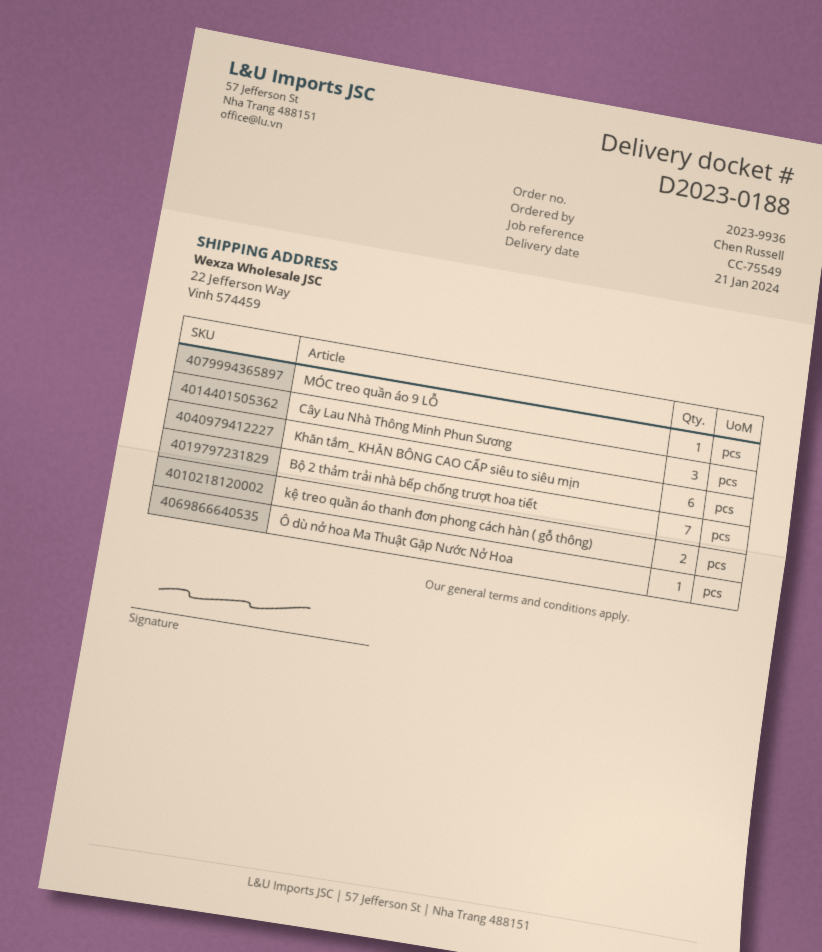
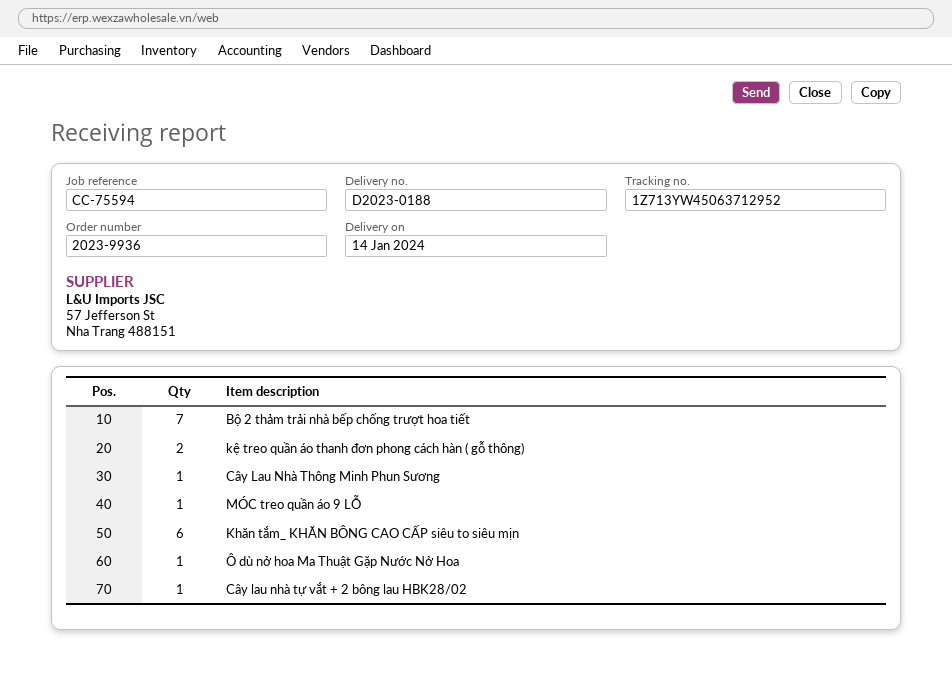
delivery date: 2024-01-21 -> 2024-01-14
reference: CC-75549 -> CC-75594
Cây Lau Nhà Thông Minh Phun Sương: 3 -> 1
Cây lau nhà tự vắt + 2 bông lau HBK28/02: none -> 1

